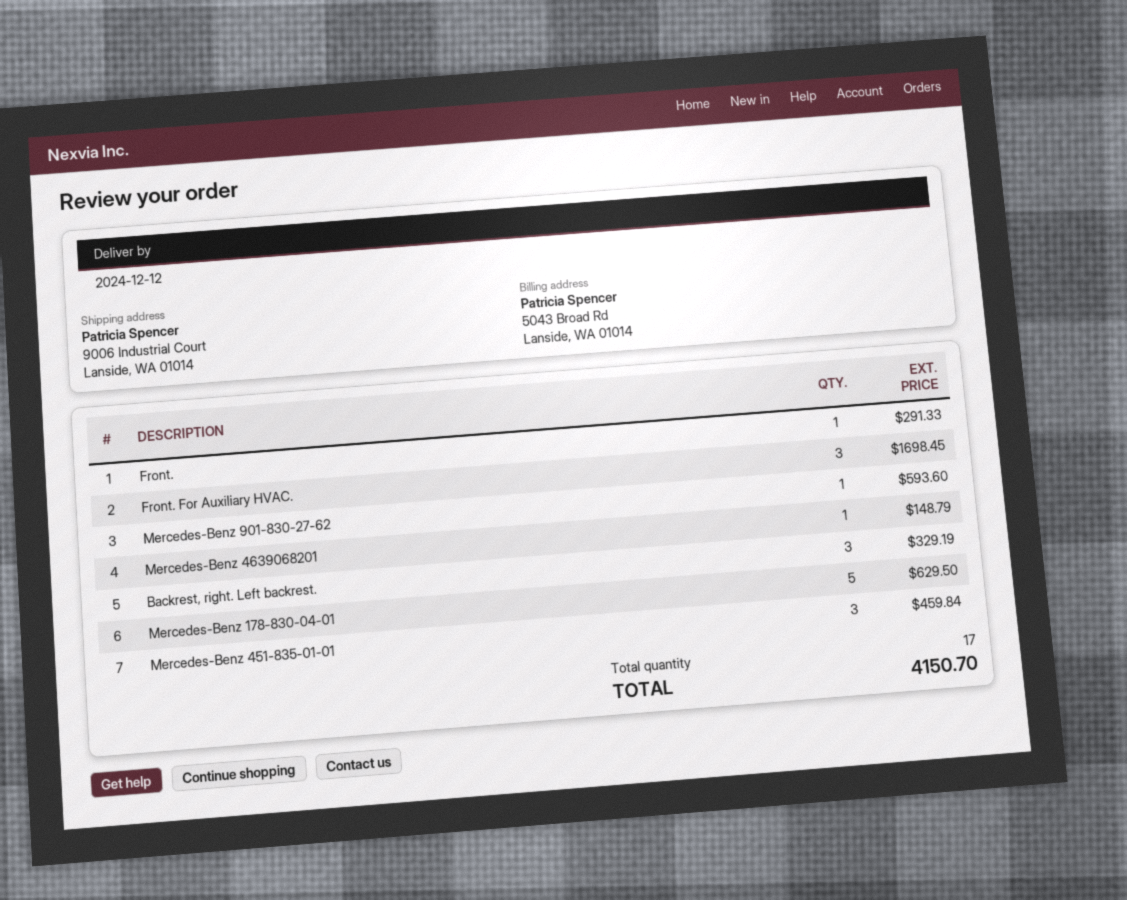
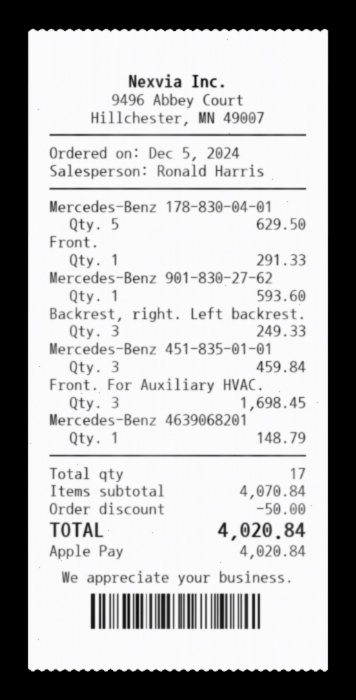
Backrest, right. Left backrest.: 3 for 329.19 -> 3 for 249.33
discount: none -> 50.00
total: 4150.70 -> 4020.84

